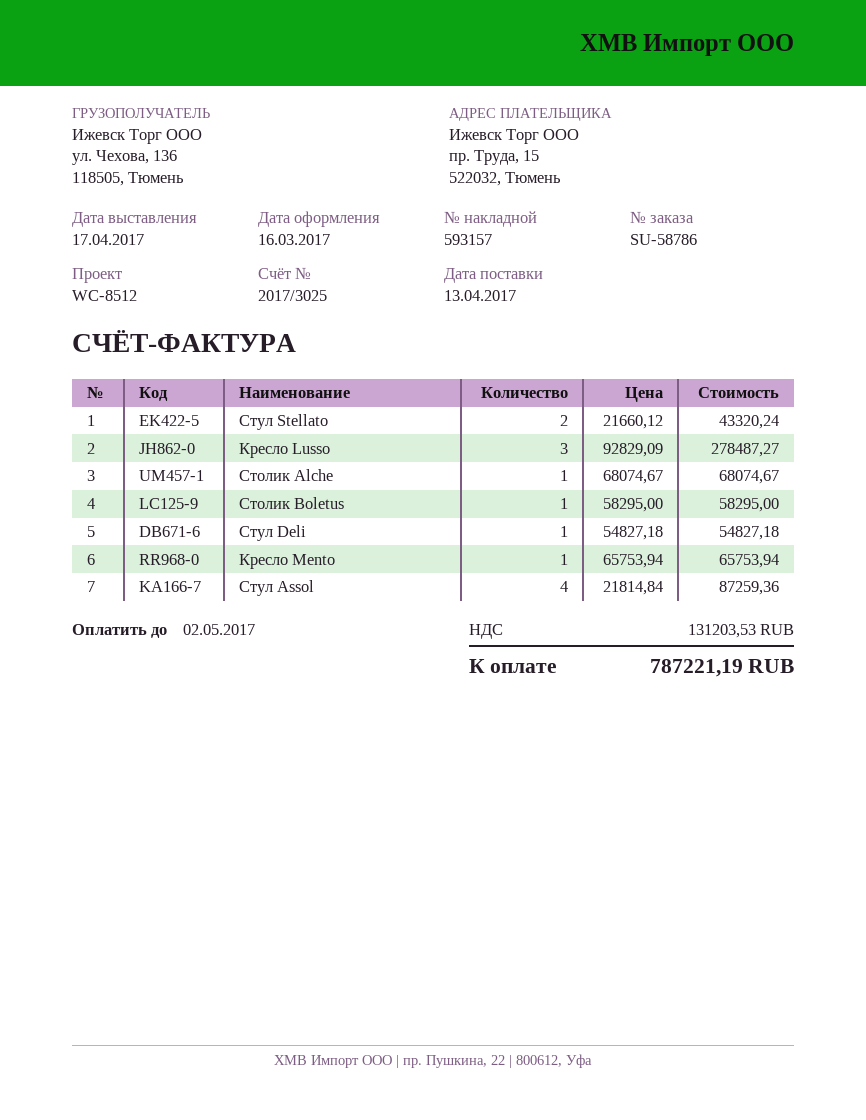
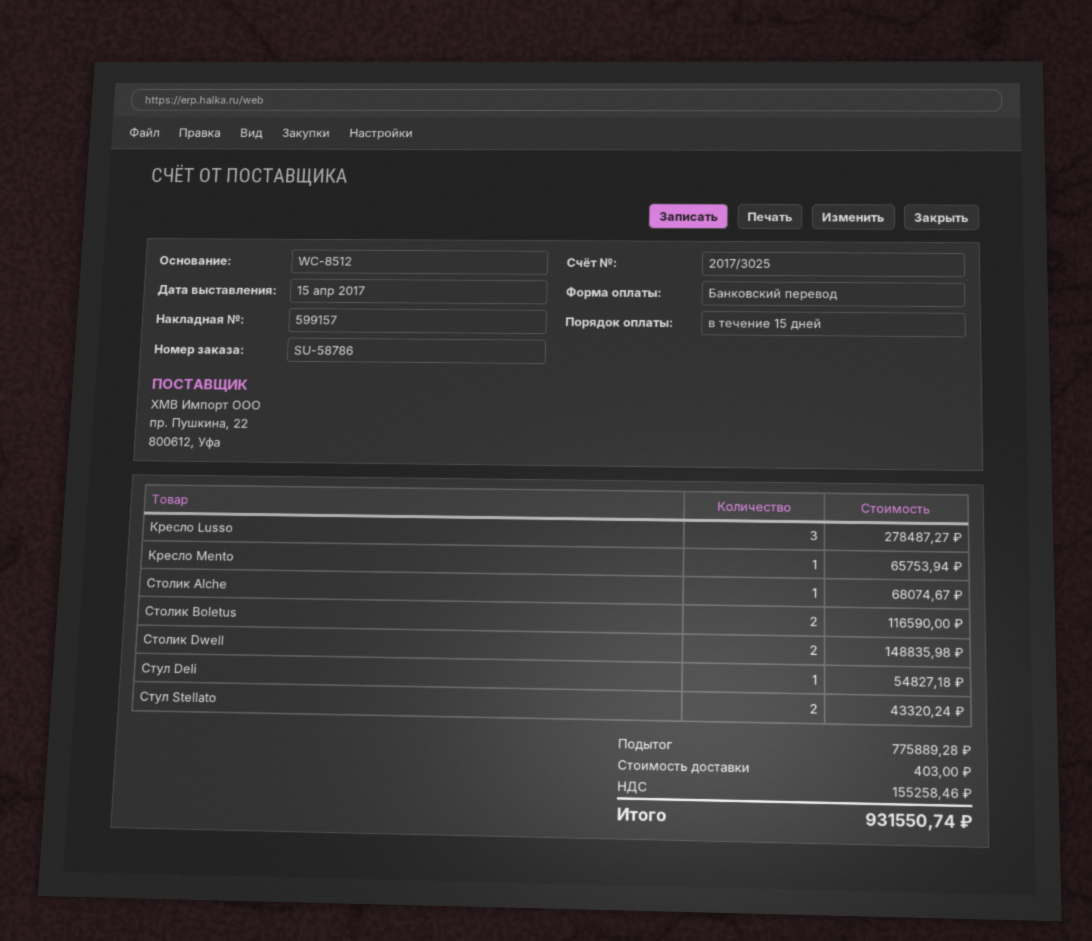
delivery note number: 593157 -> 599157
invoice date: 2017-04-17 -> 2017-04-15
Столик Boletus: 1 for 58295.00 -> 2 for 116590.00
Стул Assol: 4 for 87259.36 -> none
Столик Dwell: none -> 2 for 148835.98
shipping: none -> 403.00
tax: 131203.53 -> 155258.46
total: 787221.19 -> 931550.74

